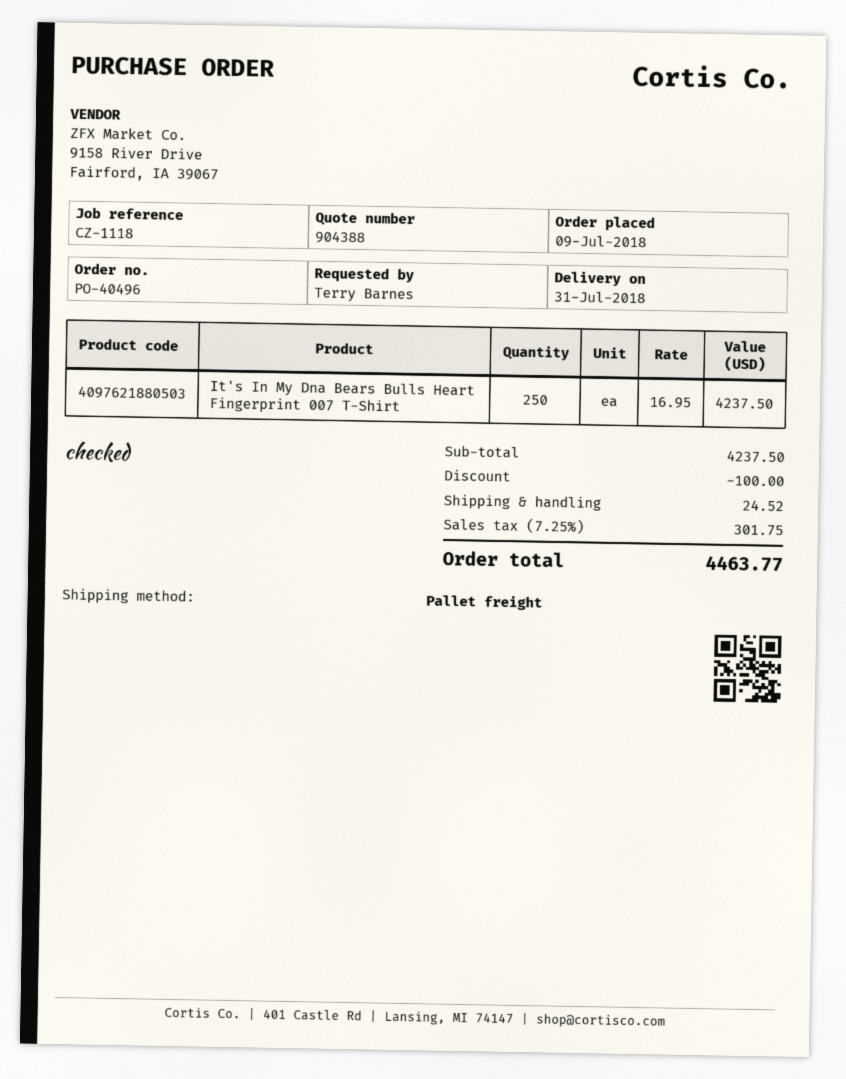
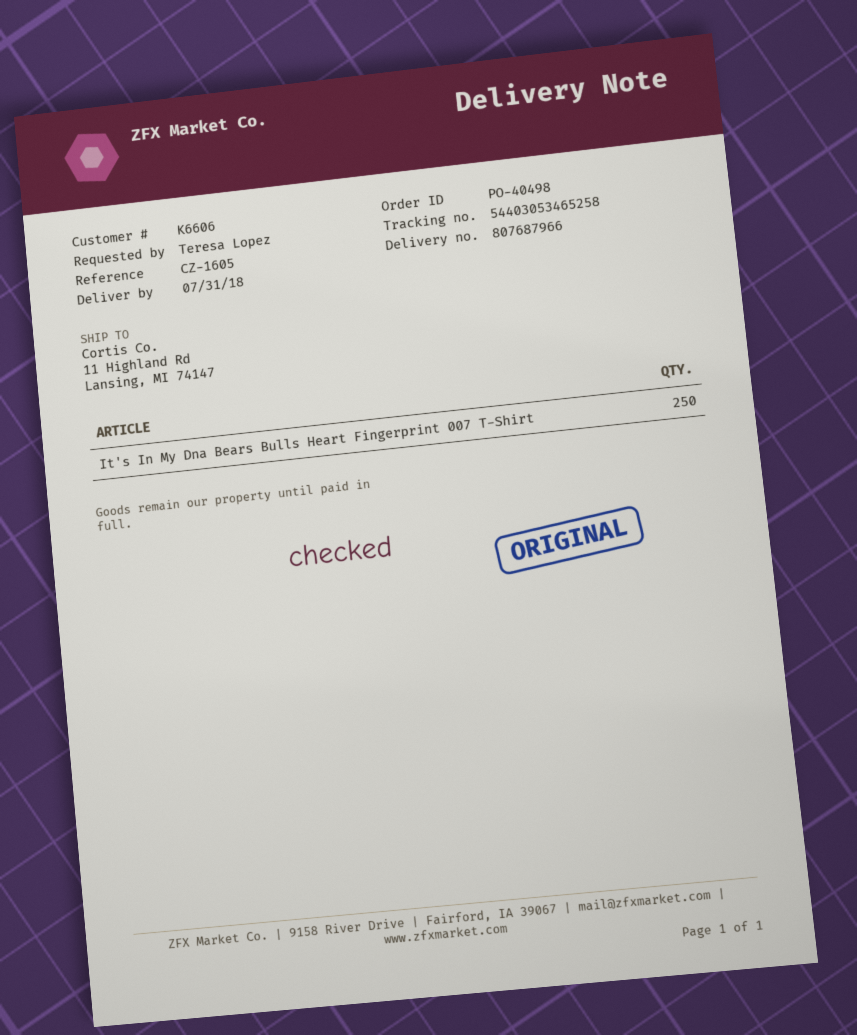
order number: PO-40496 -> PO-40498
reference: CZ-1118 -> CZ-1605
ordered by: Terry Barnes -> Teresa Lopez

